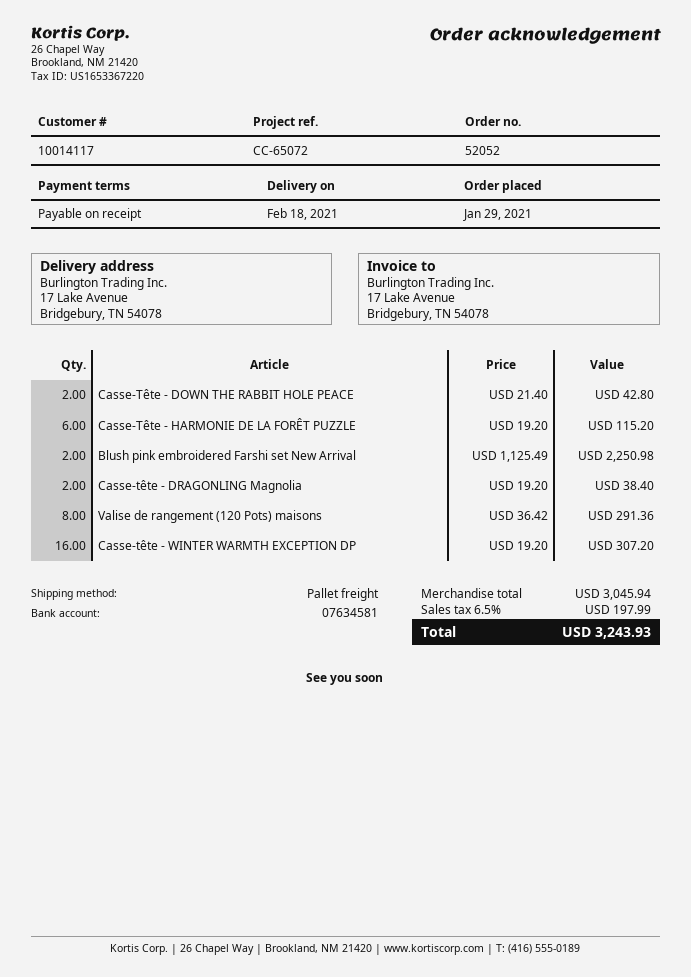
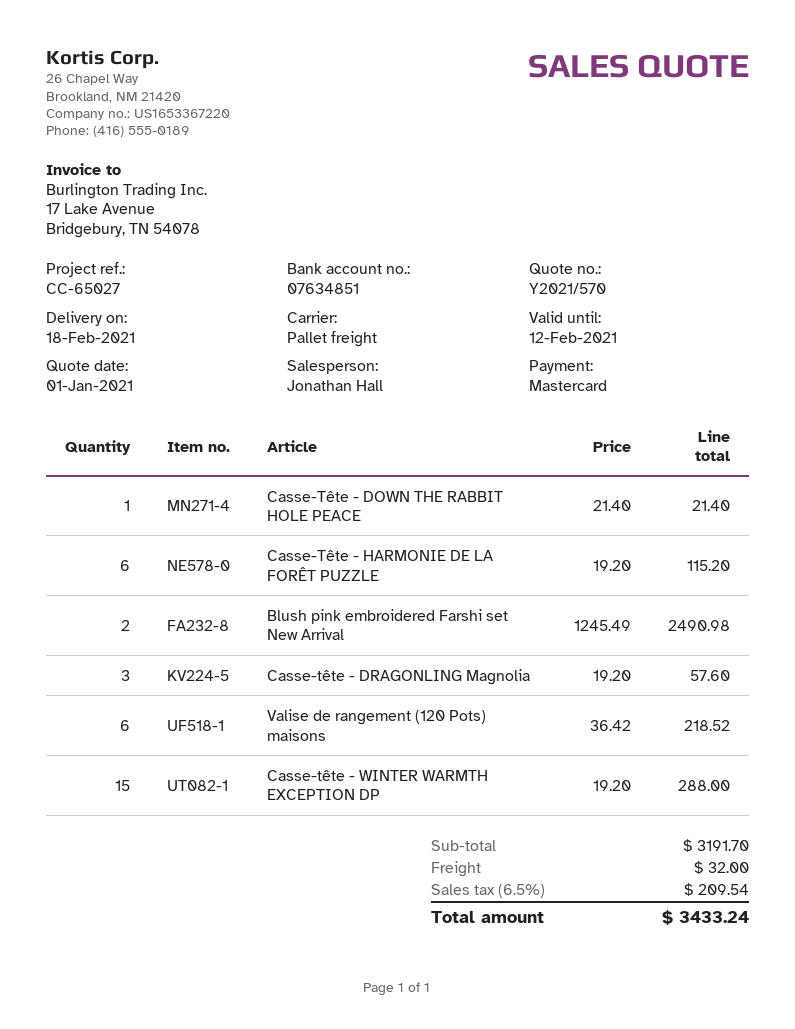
reference: CC-65072 -> CC-65027
bank account: 07634581 -> 07634851
Casse-Tête - DOWN THE RABBIT HOLE PEACE: 2 x 21.40 = 42.80 -> 1 x 21.40 = 21.40
Blush pink embroidered Farshi set New Arrival: 2 x 1125.49 = 2250.98 -> 2 x 1245.49 = 2490.98
Casse-tête - DRAGONLING Magnolia: 2 x 19.20 = 38.40 -> 3 x 19.20 = 57.60
Valise de rangement (120 Pots) maisons: 8 x 36.42 = 291.36 -> 6 x 36.42 = 218.52
Casse-tête - WINTER WARMTH EXCEPTION DP: 16 x 19.20 = 307.20 -> 15 x 19.20 = 288.00
subtotal: 3045.94 -> 3191.70
shipping: none -> 32.00
tax: 6.5% = 197.99 -> 6.5% = 209.54
total: 3243.93 -> 3433.24

